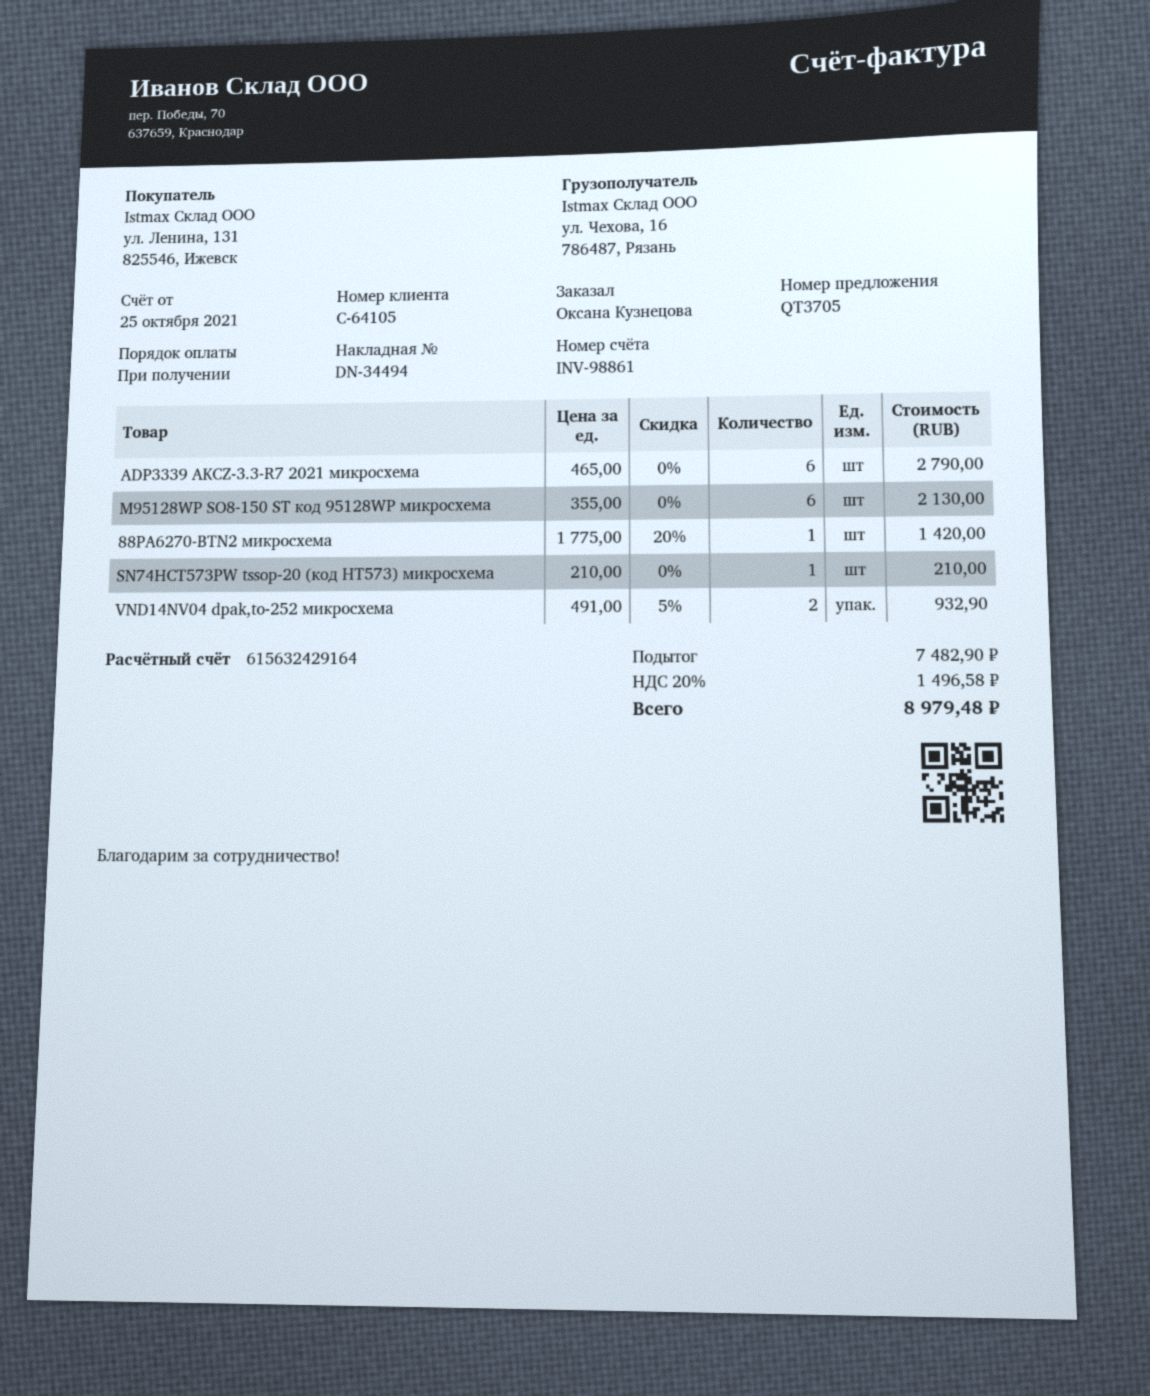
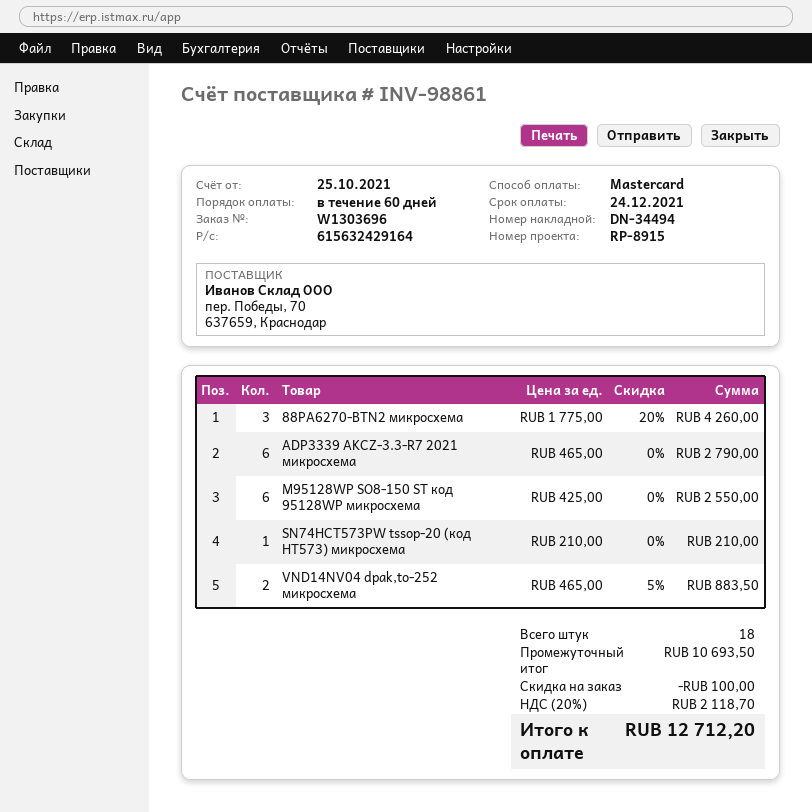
payment terms: on receipt -> 60 days
M95128WP SO8-150 ST код 95128WP микросхема: 6 x 355.00 = 2130.00 -> 6 x 425.00 = 2550.00
88PA6270-BTN2 микросхема: 1 x 1775.00 - 20% = 1420.00 -> 3 x 1775.00 - 20% = 4260.00
VND14NV04 dpak,to-252 микросхема: 2 x 491.00 - 5% = 932.90 -> 2 x 465.00 - 5% = 883.50
subtotal: 7482.90 -> 10693.50
discount: none -> 100.00
tax: 20% = 1496.58 -> 20% = 2118.70
total: 8979.48 -> 12712.20

